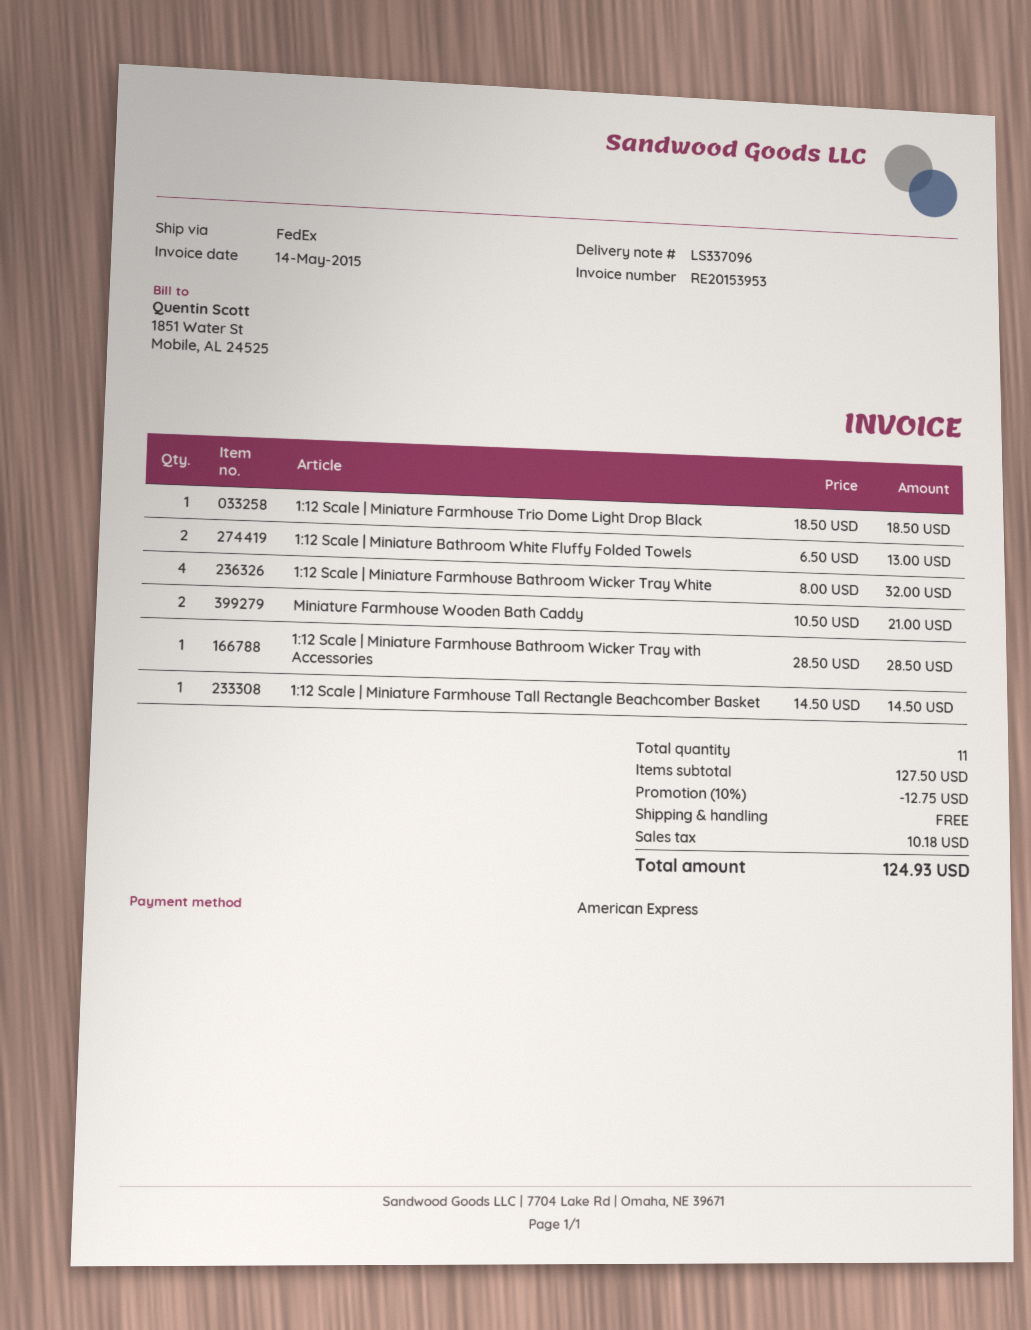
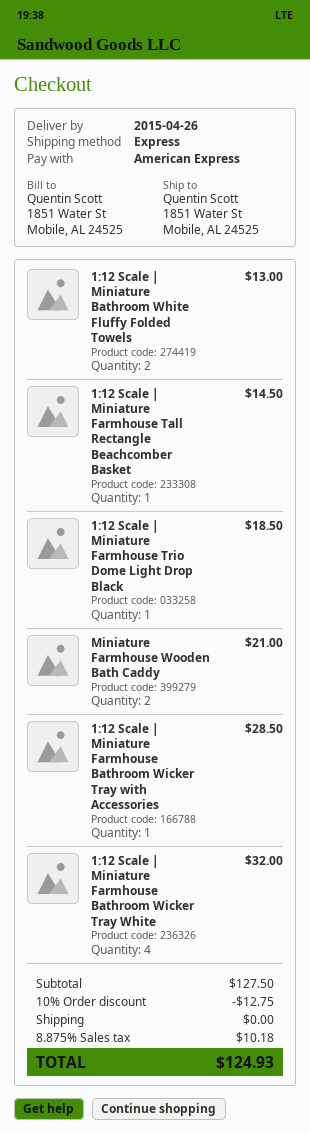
shipping method: FedEx -> express

